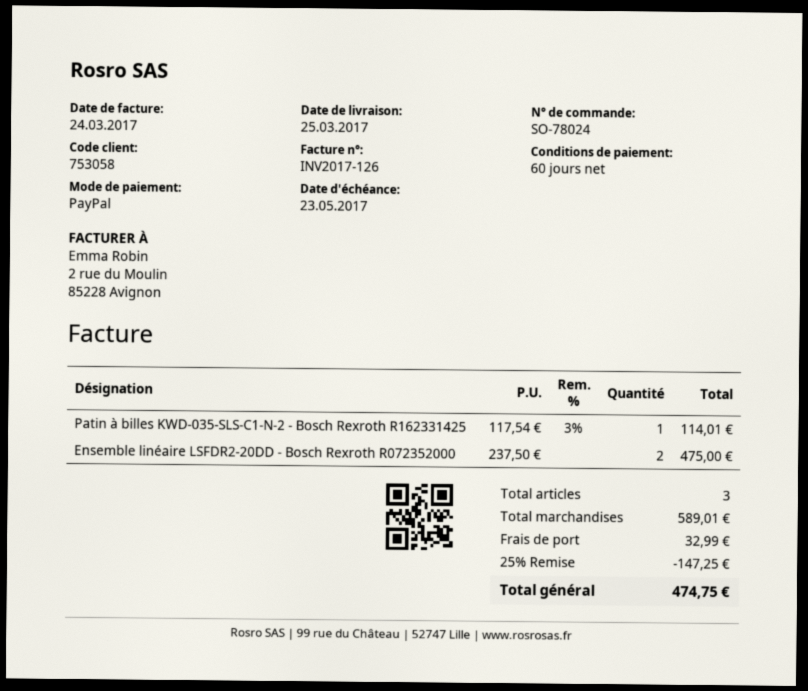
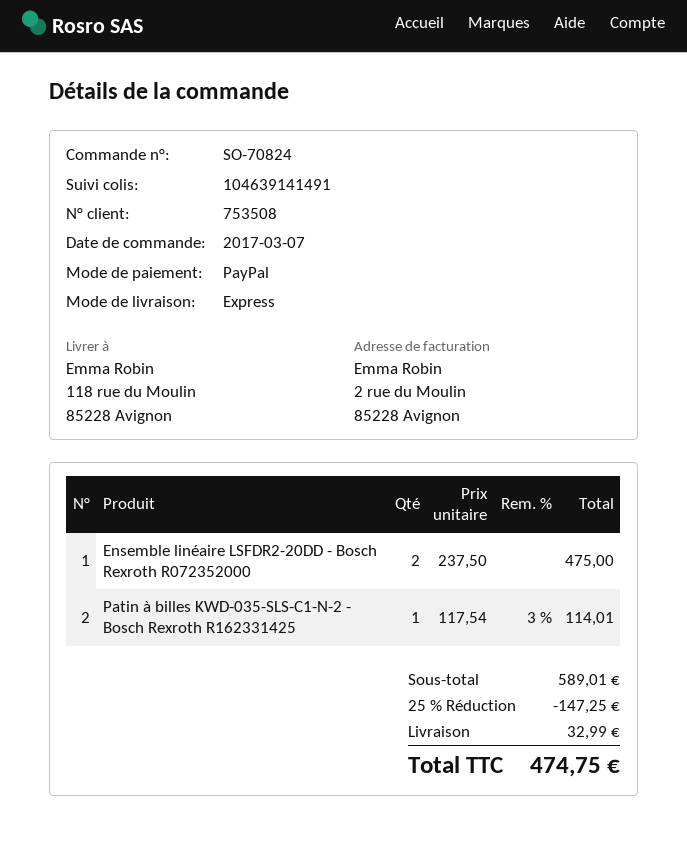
order number: SO-78024 -> SO-70824
customer number: 753058 -> 753508

